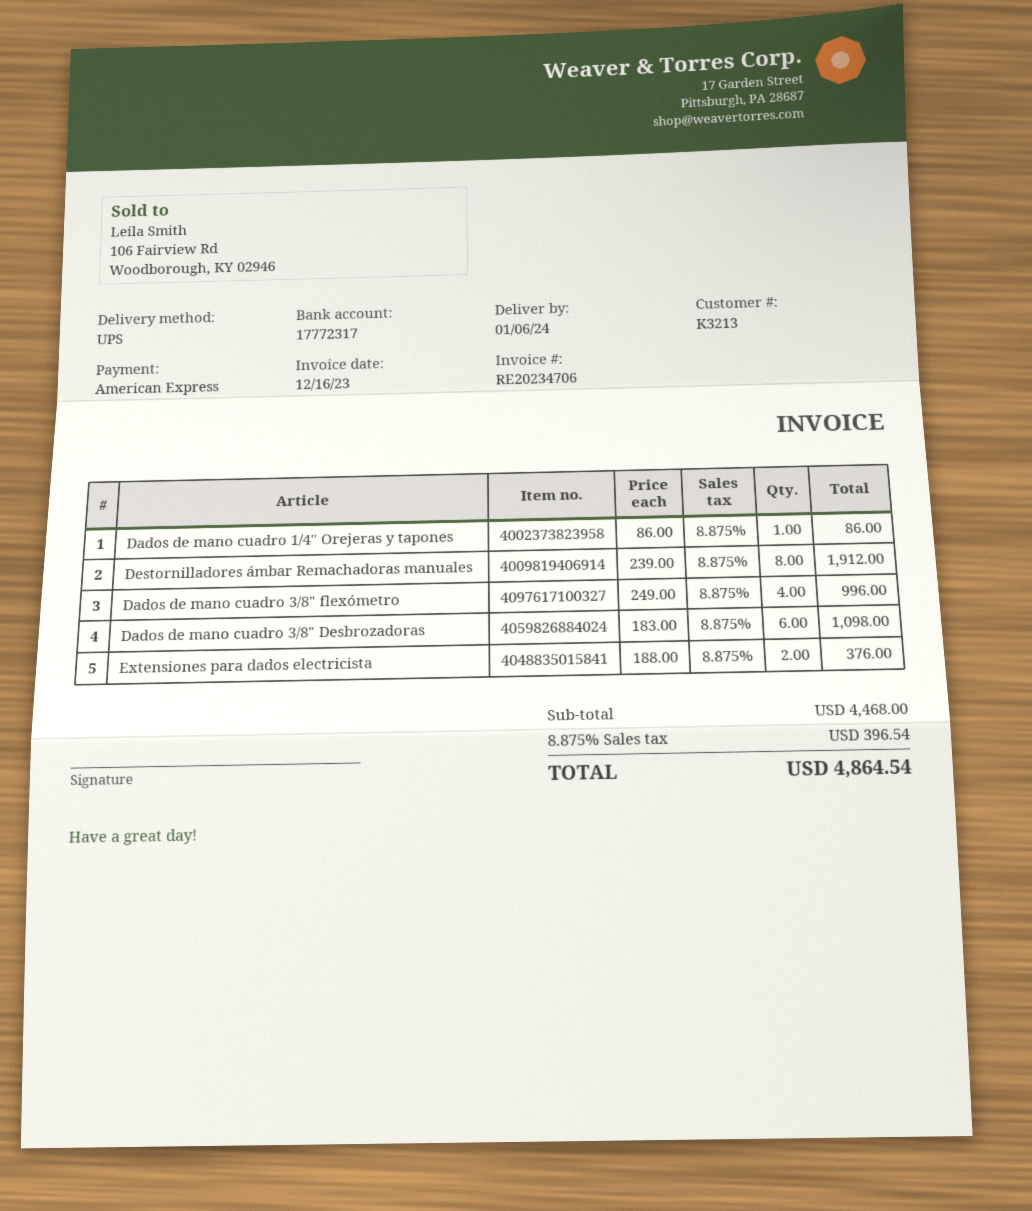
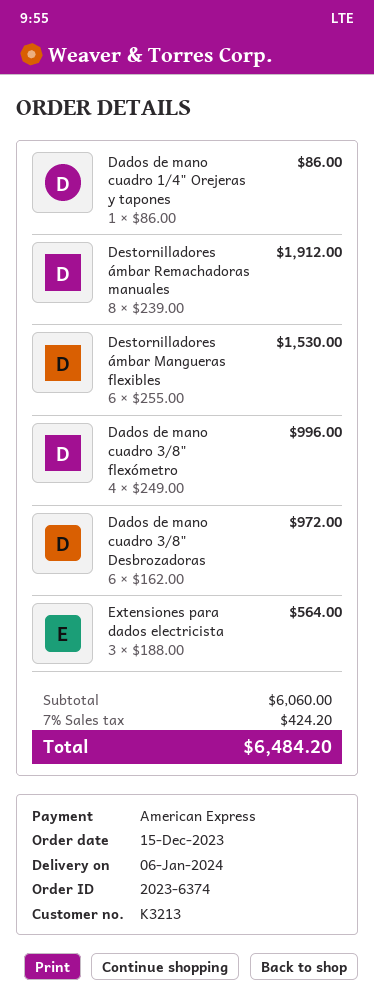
Dados de mano cuadro 3/8" Desbrozadoras: 6 x 183.00 = 1098.00 -> 6 x 162.00 = 972.00
Extensiones para dados electricista: 2 x 188.00 = 376.00 -> 3 x 188.00 = 564.00
Destornilladores ámbar Mangueras flexibles: none -> 6 x 255.00 = 1530.00
subtotal: 4468.00 -> 6060.00
tax: 8.875% = 396.54 -> 7% = 424.20
total: 4864.54 -> 6484.20

